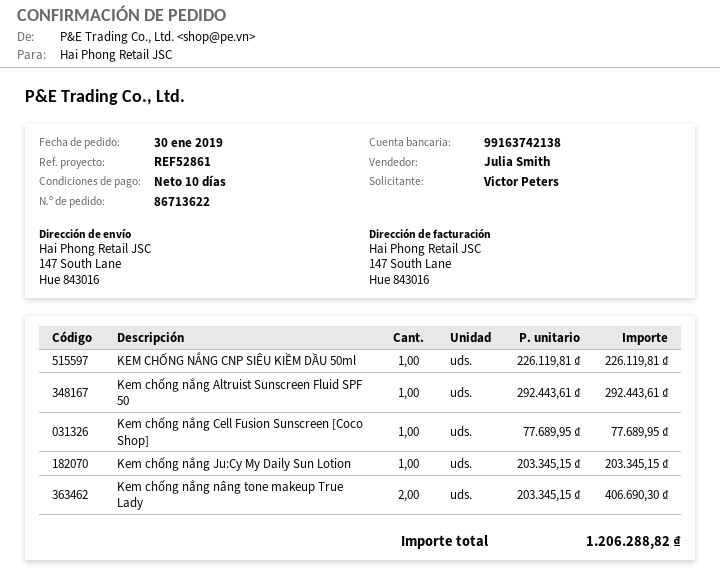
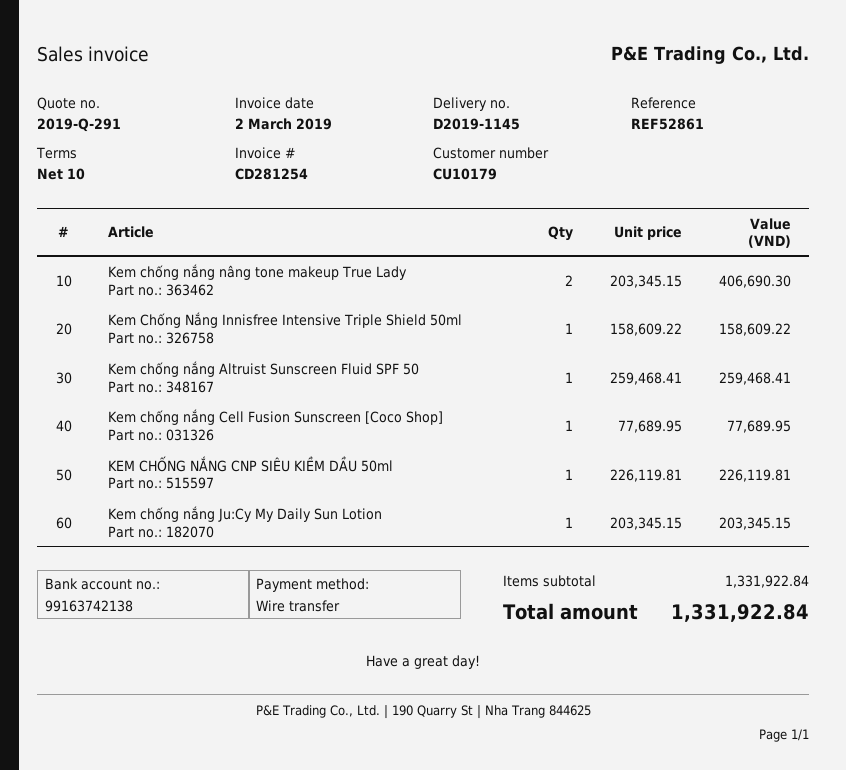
Kem chống nắng Altruist Sunscreen Fluid SPF 50: 1 x 292443.61 = 292443.61 -> 1 x 259468.41 = 259468.41
Kem Chống Nắng Innisfree Intensive Triple Shield 50ml: none -> 1 x 158609.22 = 158609.22
total: 1206288.82 -> 1331922.84

